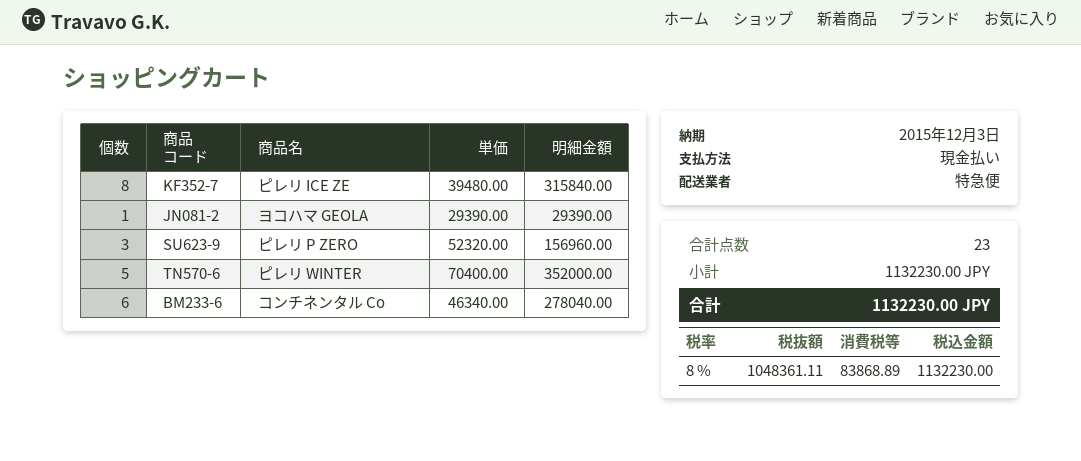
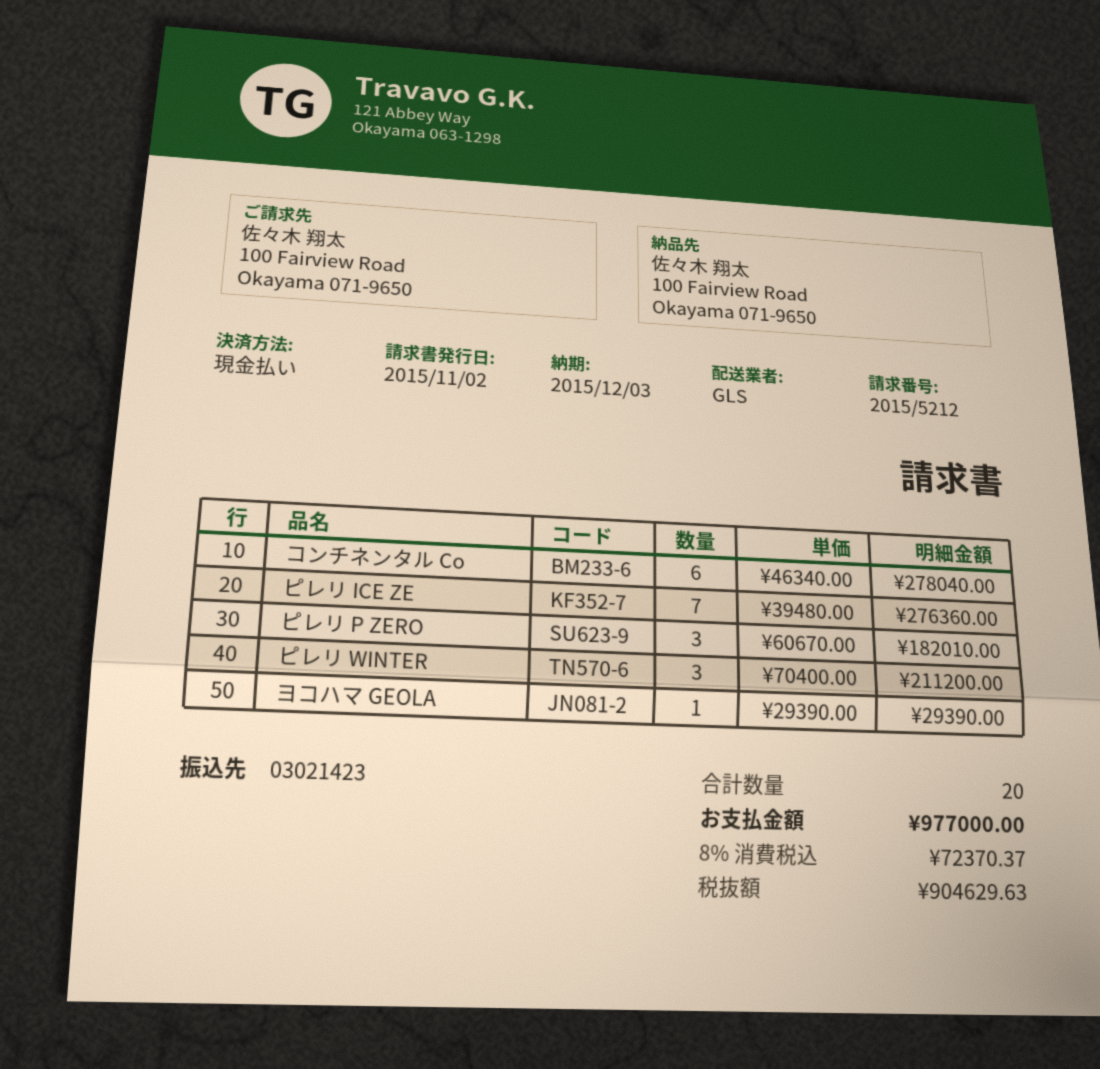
shipping method: express -> GLS
ピレリ ICE ZE: 8 x 39480.00 = 315840.00 -> 7 x 39480.00 = 276360.00
ピレリ P ZERO: 3 x 52320.00 = 156960.00 -> 3 x 60670.00 = 182010.00
ピレリ WINTER: 5 x 70400.00 = 352000.00 -> 3 x 70400.00 = 211200.00
total quantity: 23 -> 20
net: 1048361.11 -> 904629.63
tax: 8% = 83868.89 -> 8% = 72370.37
total: 1132230.00 -> 977000.00

